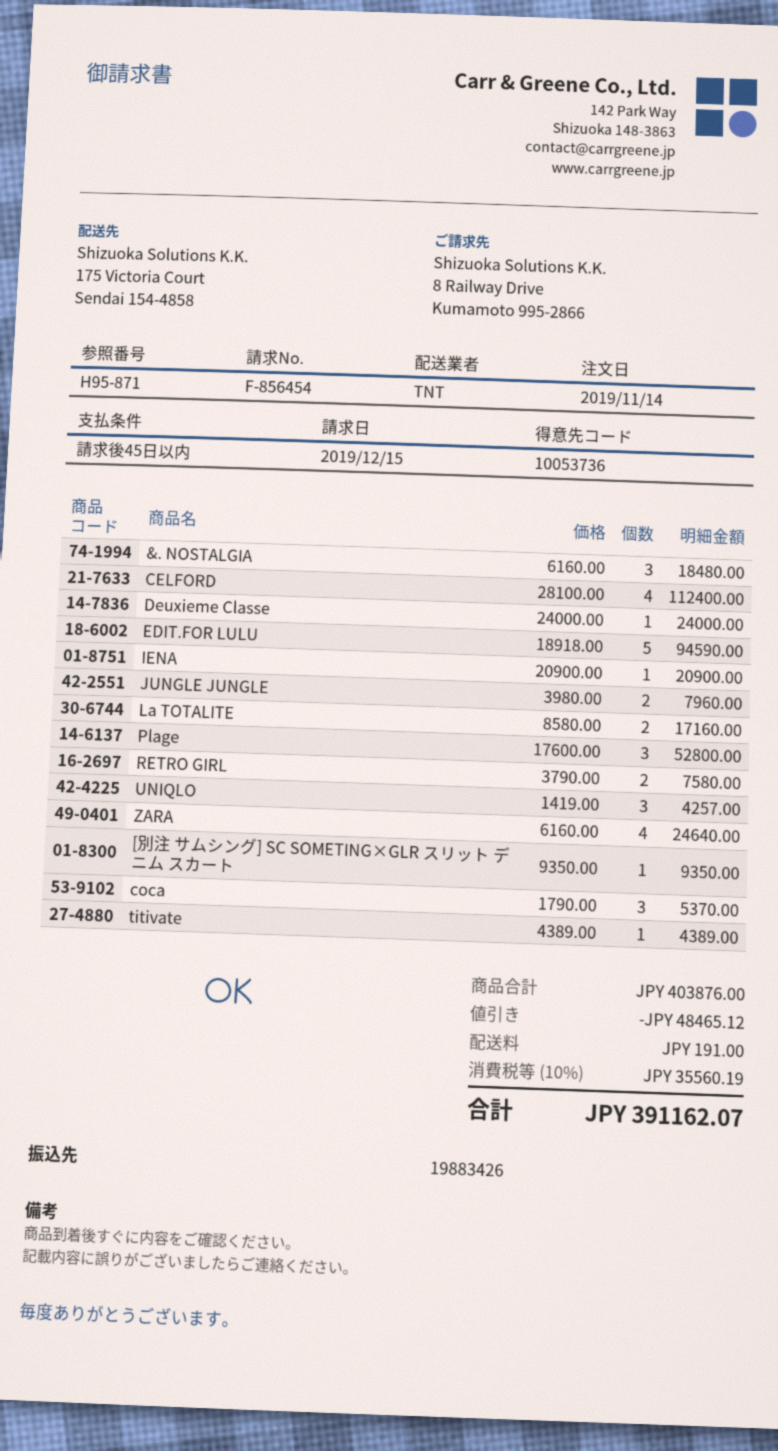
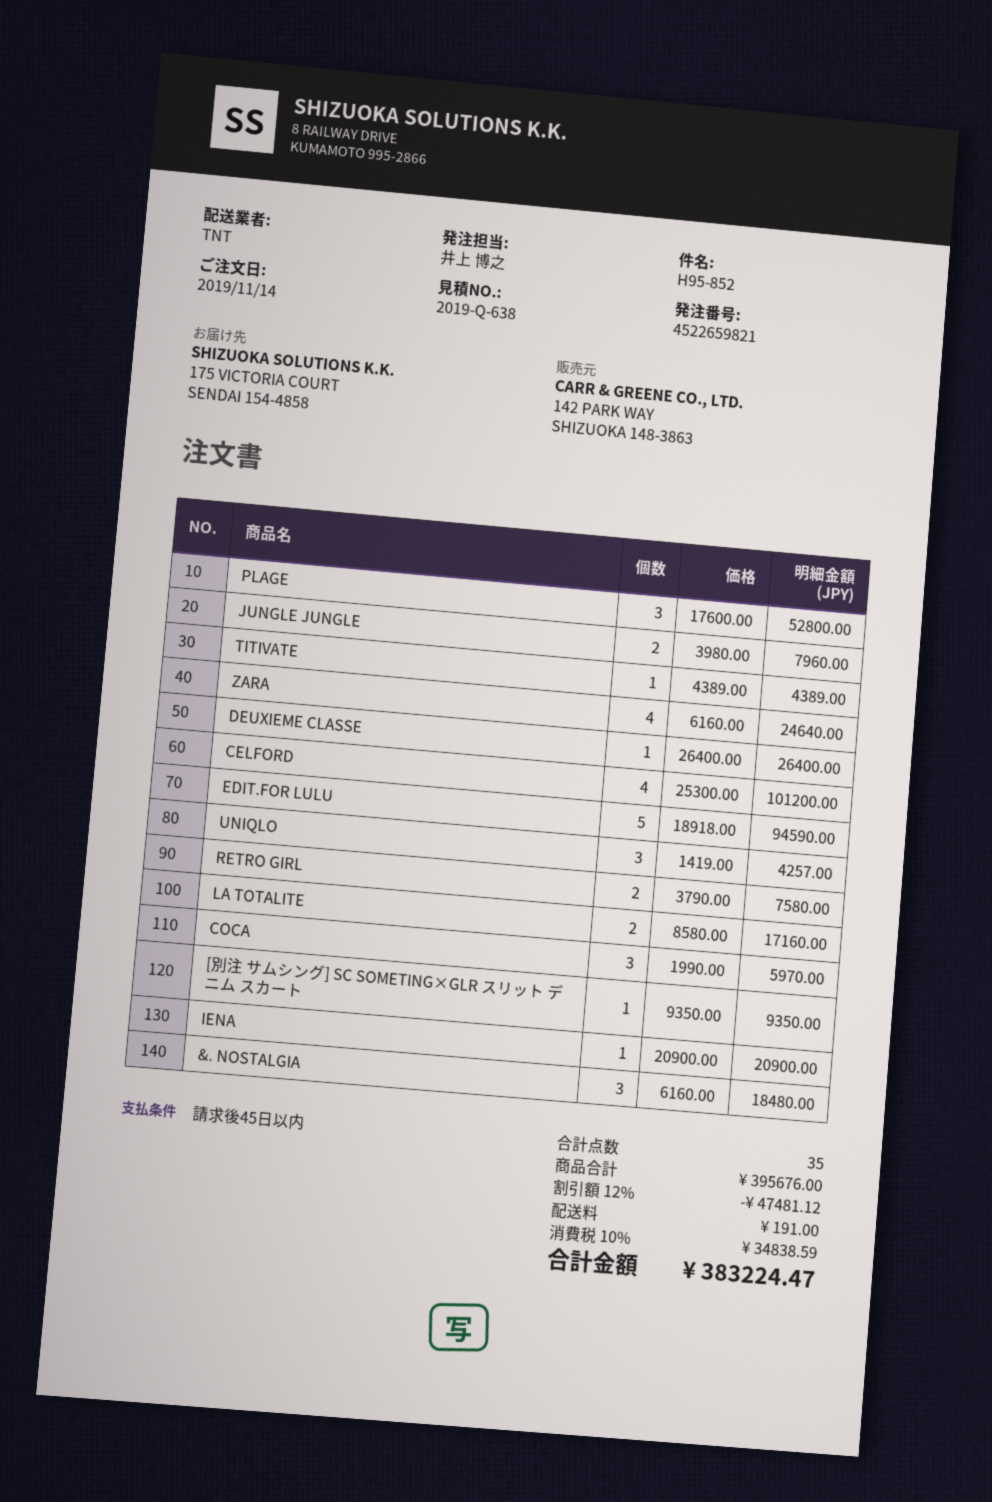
reference: H95-871 -> H95-852
CELFORD: 4 x 28100.00 = 112400.00 -> 4 x 25300.00 = 101200.00
Deuxieme Classe: 1 x 24000.00 = 24000.00 -> 1 x 26400.00 = 26400.00
coca: 3 x 1790.00 = 5370.00 -> 3 x 1990.00 = 5970.00
subtotal: 403876.00 -> 395676.00
discount: 48465.12 -> 47481.12
tax: 10% = 35560.19 -> 10% = 34838.59
total: 391162.07 -> 383224.47

